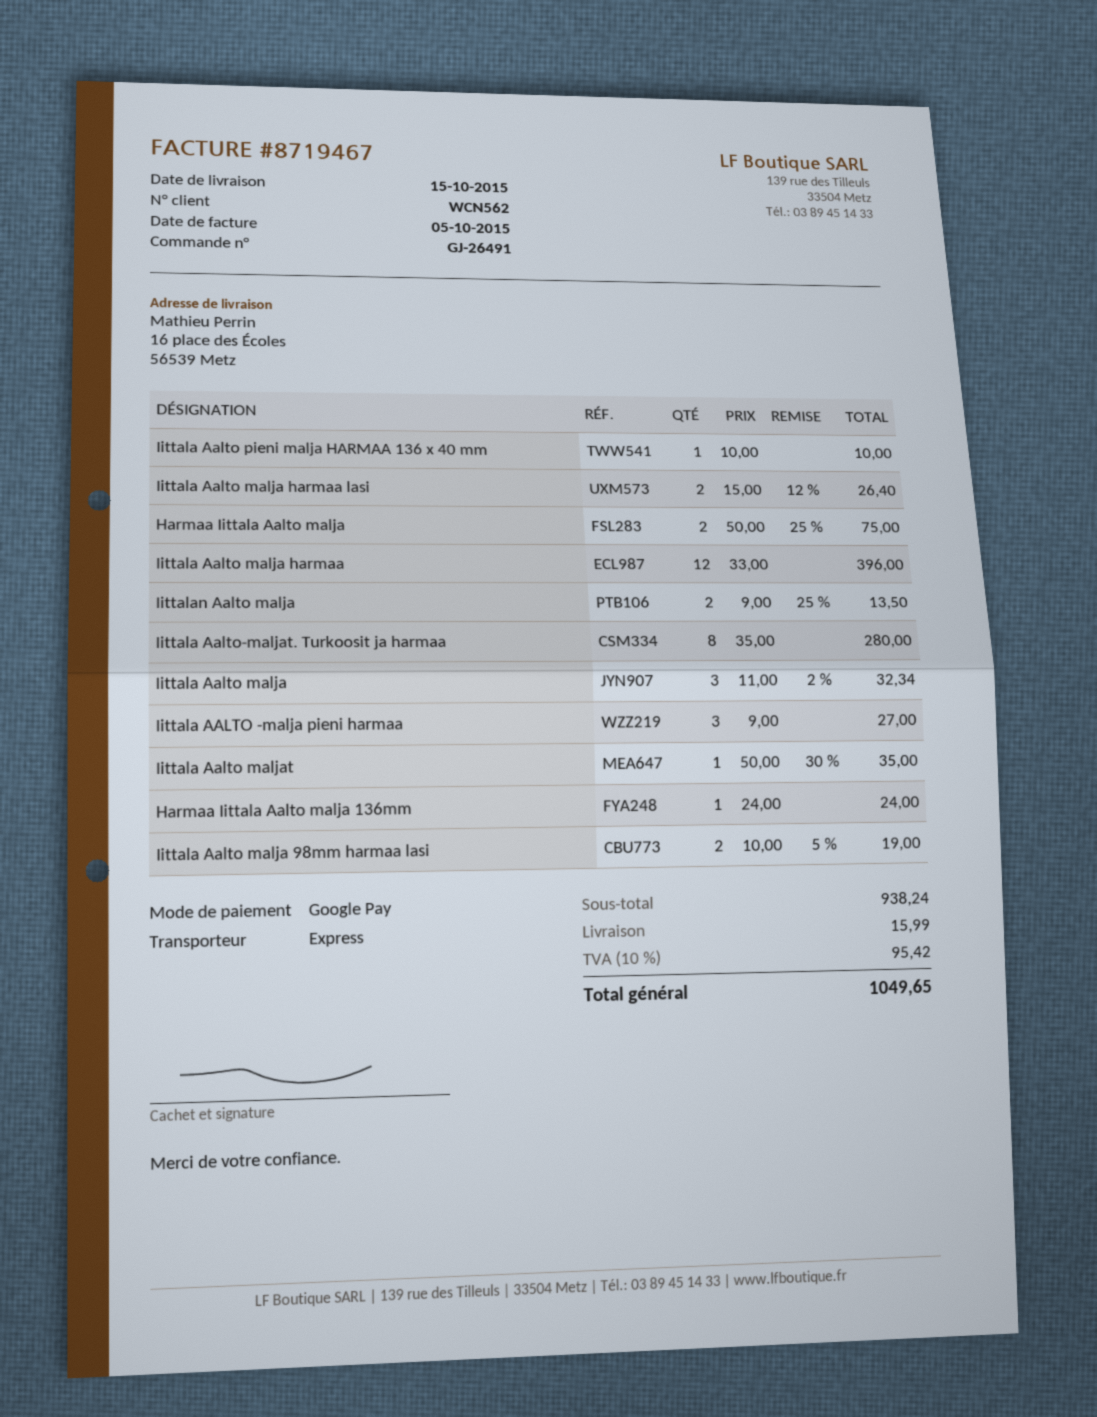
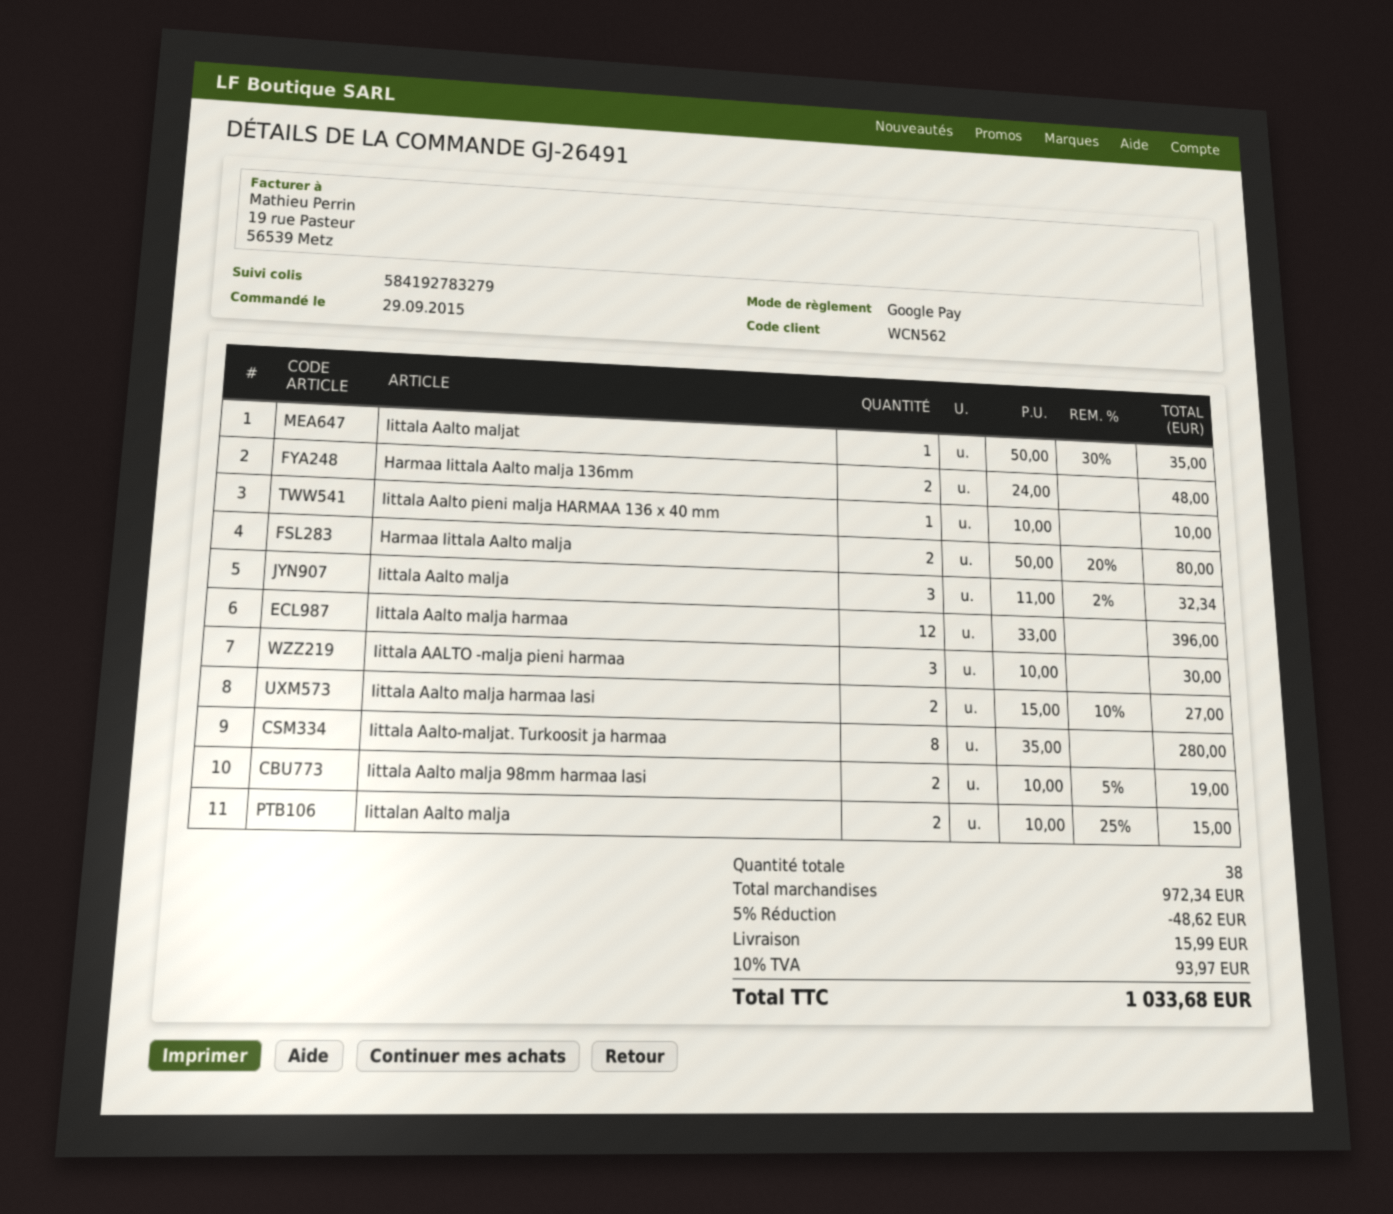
Iittala Aalto malja harmaa lasi: 2 x 15.00 - 12% = 26.40 -> 2 x 15.00 - 10% = 27.00
Harmaa Iittala Aalto malja: 2 x 50.00 - 25% = 75.00 -> 2 x 50.00 - 20% = 80.00
Iittalan Aalto malja: 2 x 9.00 - 25% = 13.50 -> 2 x 10.00 - 25% = 15.00
Iittala AALTO -malja pieni harmaa: 3 x 9.00 = 27.00 -> 3 x 10.00 = 30.00
Harmaa Iittala Aalto malja 136mm: 1 x 24.00 = 24.00 -> 2 x 24.00 = 48.00
subtotal: 938.24 -> 972.34
discount: none -> 5% = 48.62
tax: 10% = 95.42 -> 10% = 93.97
total: 1049.65 -> 1033.68

